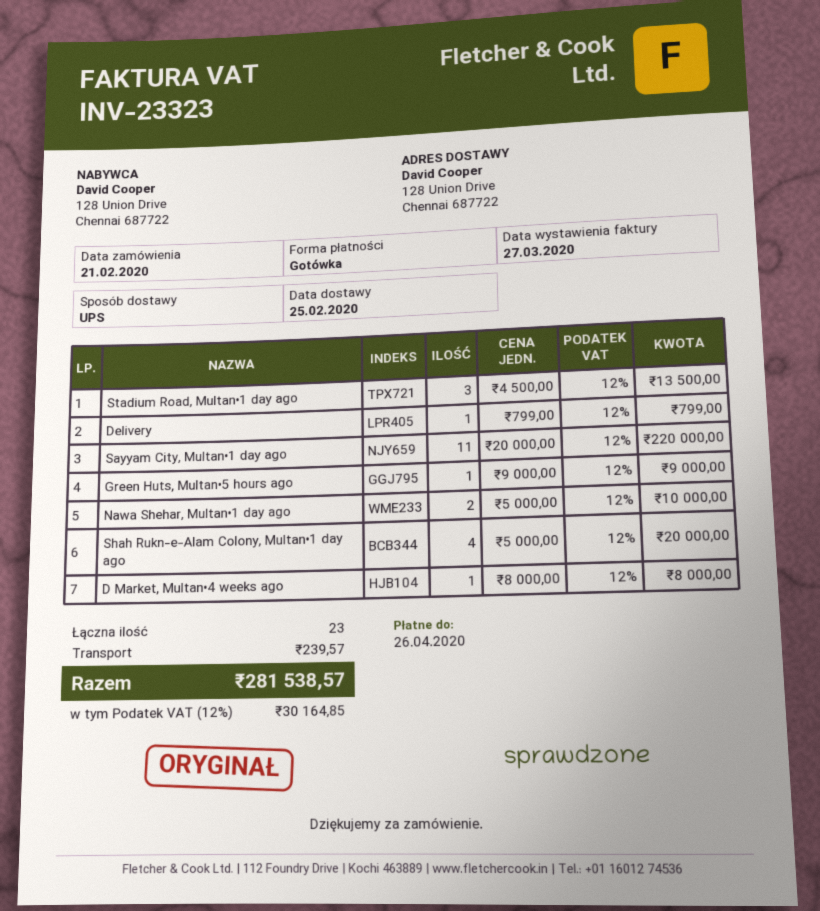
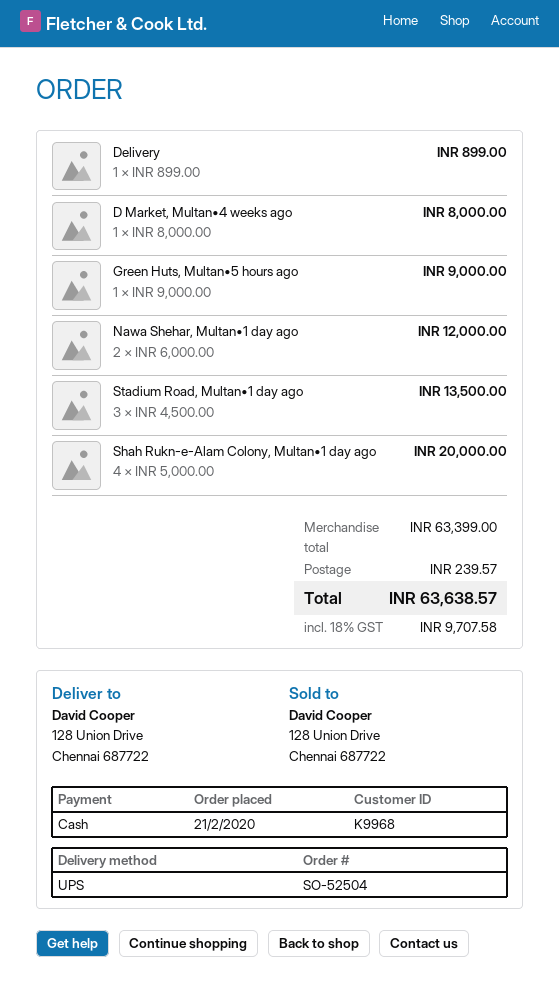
Delivery: 1 x 799.00 = 799.00 -> 1 x 899.00 = 899.00
Sayyam City, Multan•1 day ago: 11 x 20000.00 = 220000.00 -> none
Nawa Shehar, Multan•1 day ago: 2 x 5000.00 = 10000.00 -> 2 x 6000.00 = 12000.00
tax: 12% = 30164.85 -> 18% = 9707.58
total: 281538.57 -> 63638.57

